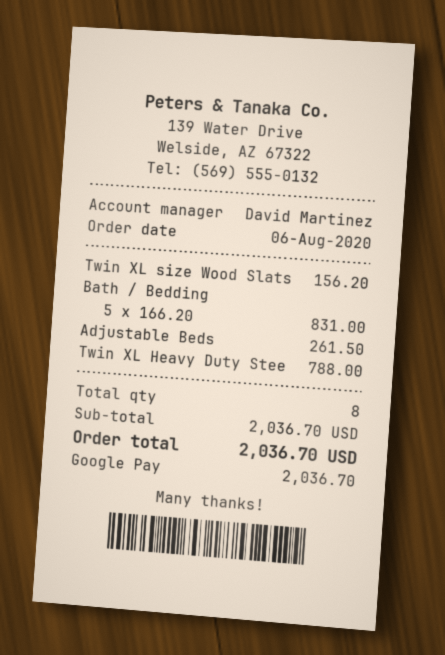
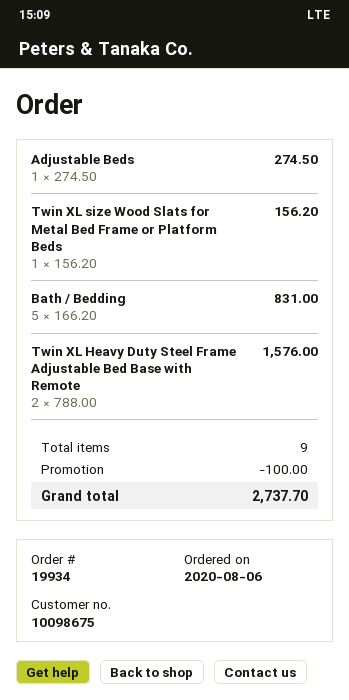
Adjustable Beds: 1 x 261.50 = 261.50 -> 1 x 274.50 = 274.50
Twin XL Heavy Duty Stee: 1 x 788.00 = 788.00 -> 2 x 788.00 = 1576.00
total quantity: 8 -> 9
discount: none -> 100.00
total: 2036.70 -> 2737.70

